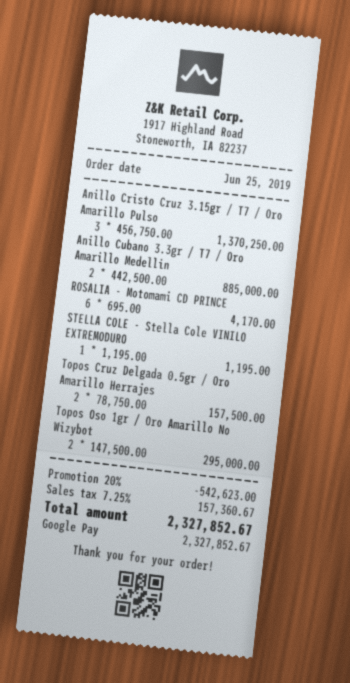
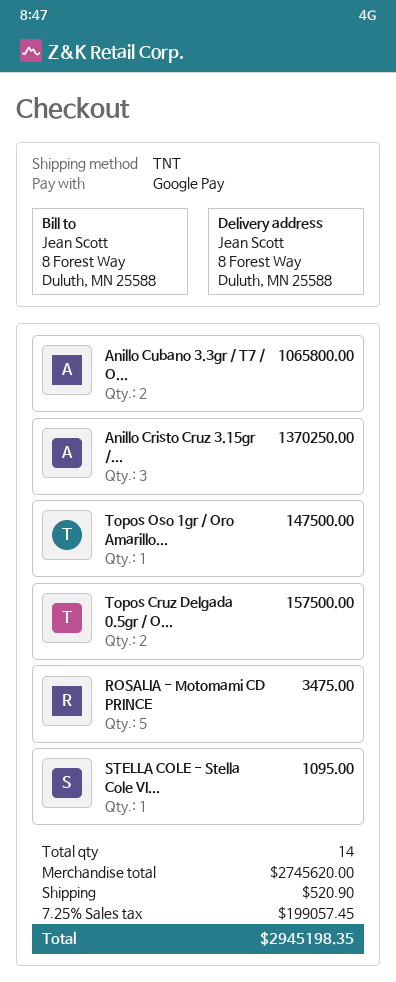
Anillo Cubano 3.3gr / T7 / Oro Amarillo Medellin: 2 for 885000.00 -> 2 for 1065800.00
ROSALIA - Motomami CD PRINCE: 6 for 4170.00 -> 5 for 3475.00
STELLA COLE - Stella Cole VINILO EXTREMODURO: 1 for 1195.00 -> 1 for 1095.00
Topos Oso 1gr / Oro Amarillo No Wizybot: 2 for 295000.00 -> 1 for 147500.00
discount: 20% = 542623.00 -> none
shipping: none -> 520.90
tax: 7.25% = 157360.67 -> 7.25% = 199057.45
total: 2327852.67 -> 2945198.35

